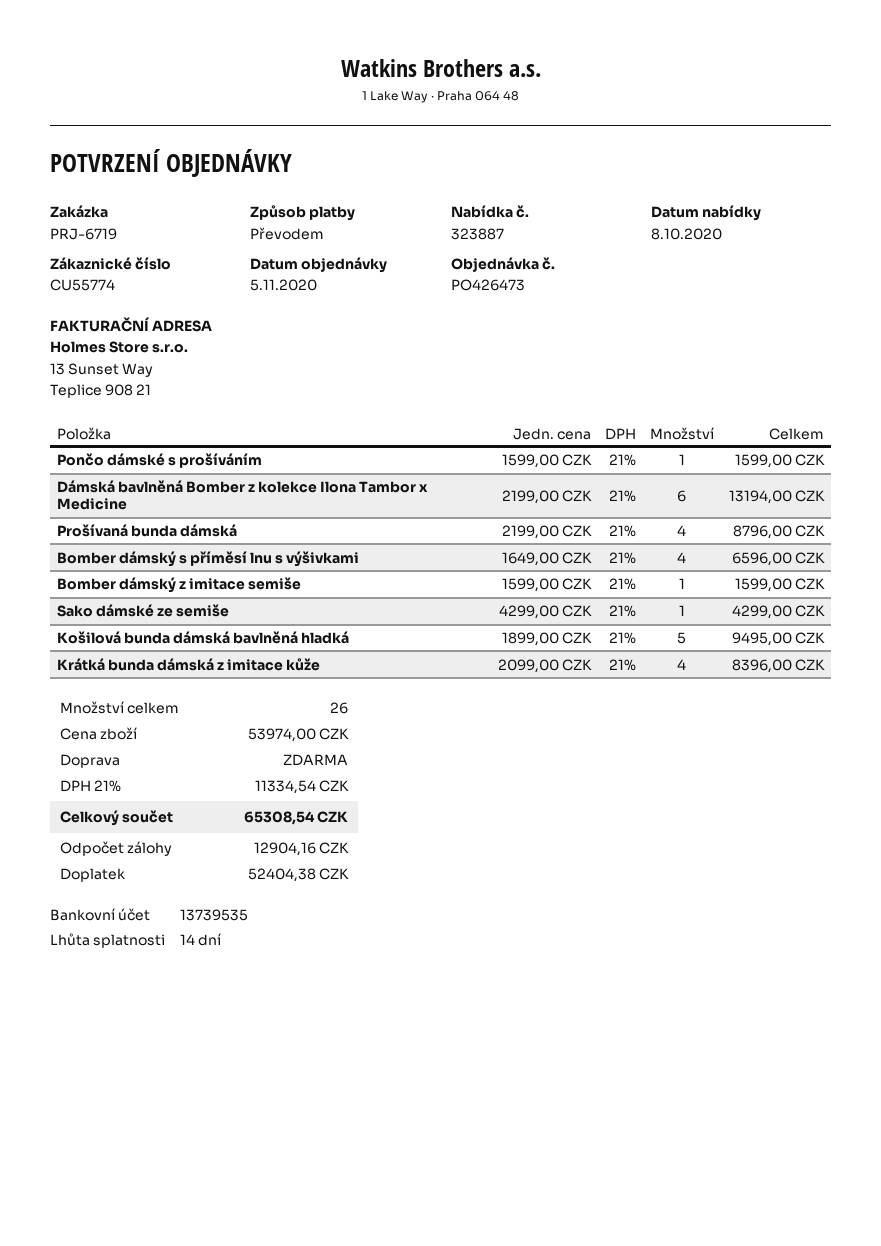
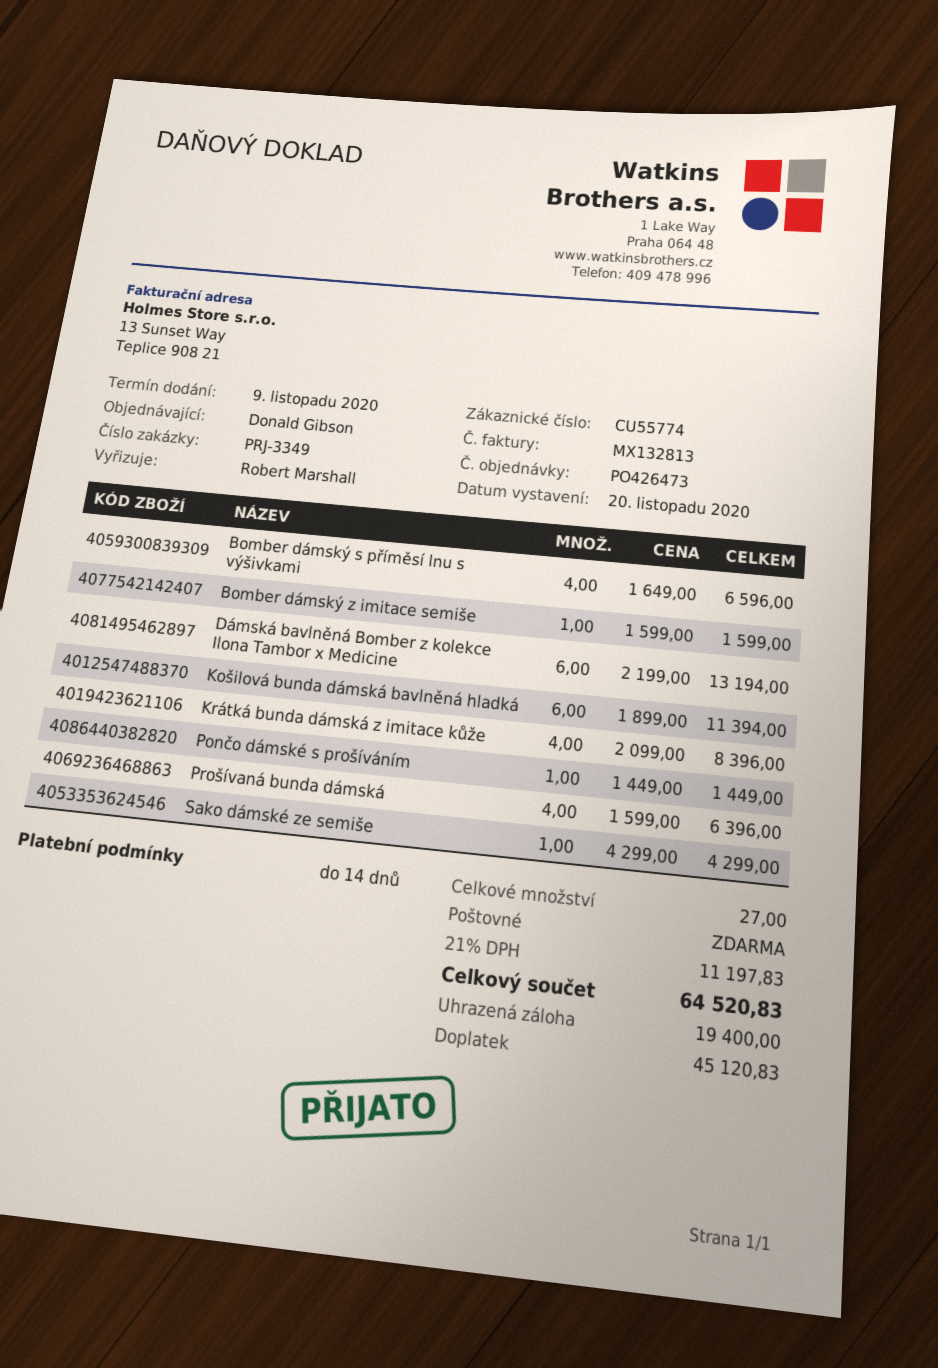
reference: PRJ-6719 -> PRJ-3349
Pončo dámské s prošíváním: 1 x 1599.00 = 1599.00 -> 1 x 1449.00 = 1449.00
Prošívaná bunda dámská: 4 x 2199.00 = 8796.00 -> 4 x 1599.00 = 6396.00
Košilová bunda dámská bavlněná hladká: 5 x 1899.00 = 9495.00 -> 6 x 1899.00 = 11394.00
total quantity: 26 -> 27
tax: 21% = 11334.54 -> 21% = 11197.83
total: 65308.54 -> 64520.83
deposit: 12904.16 -> 19400.00
balance: 52404.38 -> 45120.83

